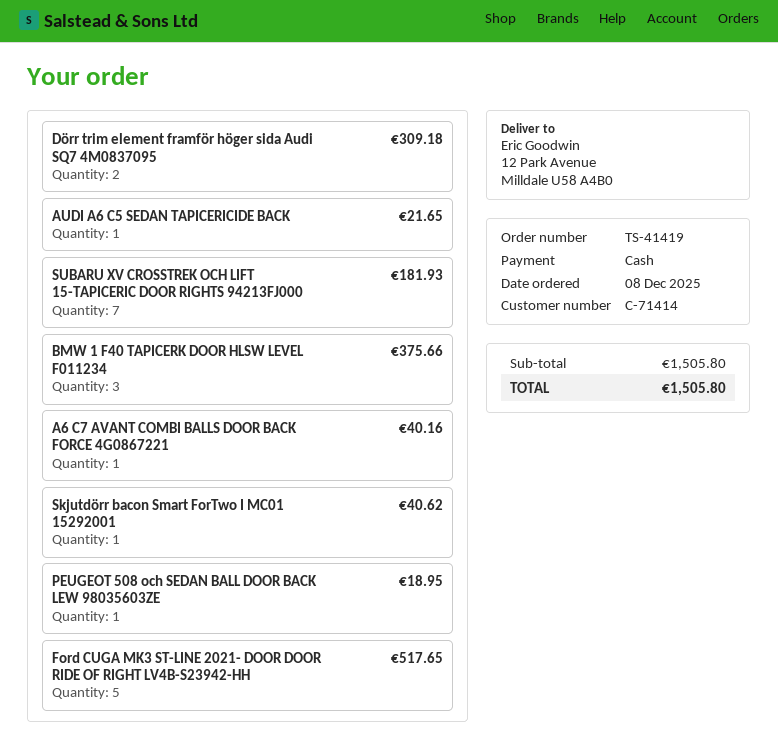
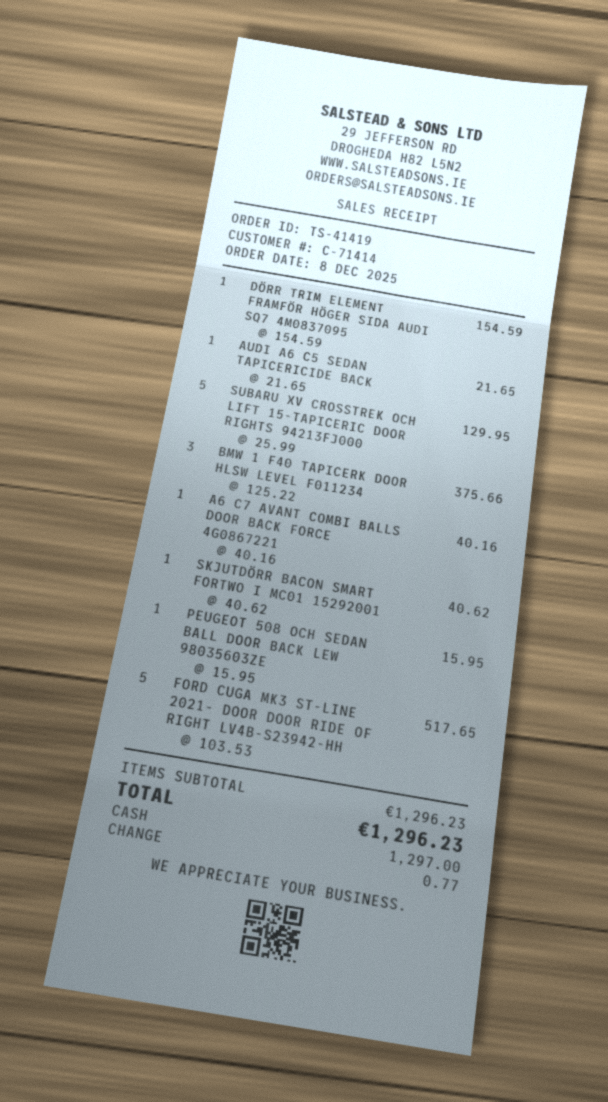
Dörr trim element framför höger sida Audi SQ7 4M0837095: 2 for 309.18 -> 1 for 154.59
SUBARU XV CROSSTREK OCH LIFT 15-TAPICERIC DOOR RIGHTS 94213FJ000: 7 for 181.93 -> 5 for 129.95
PEUGEOT 508 och SEDAN BALL DOOR BACK LEW 98035603ZE: 1 for 18.95 -> 1 for 15.95
subtotal: 1505.80 -> 1296.23
total: 1505.80 -> 1296.23

